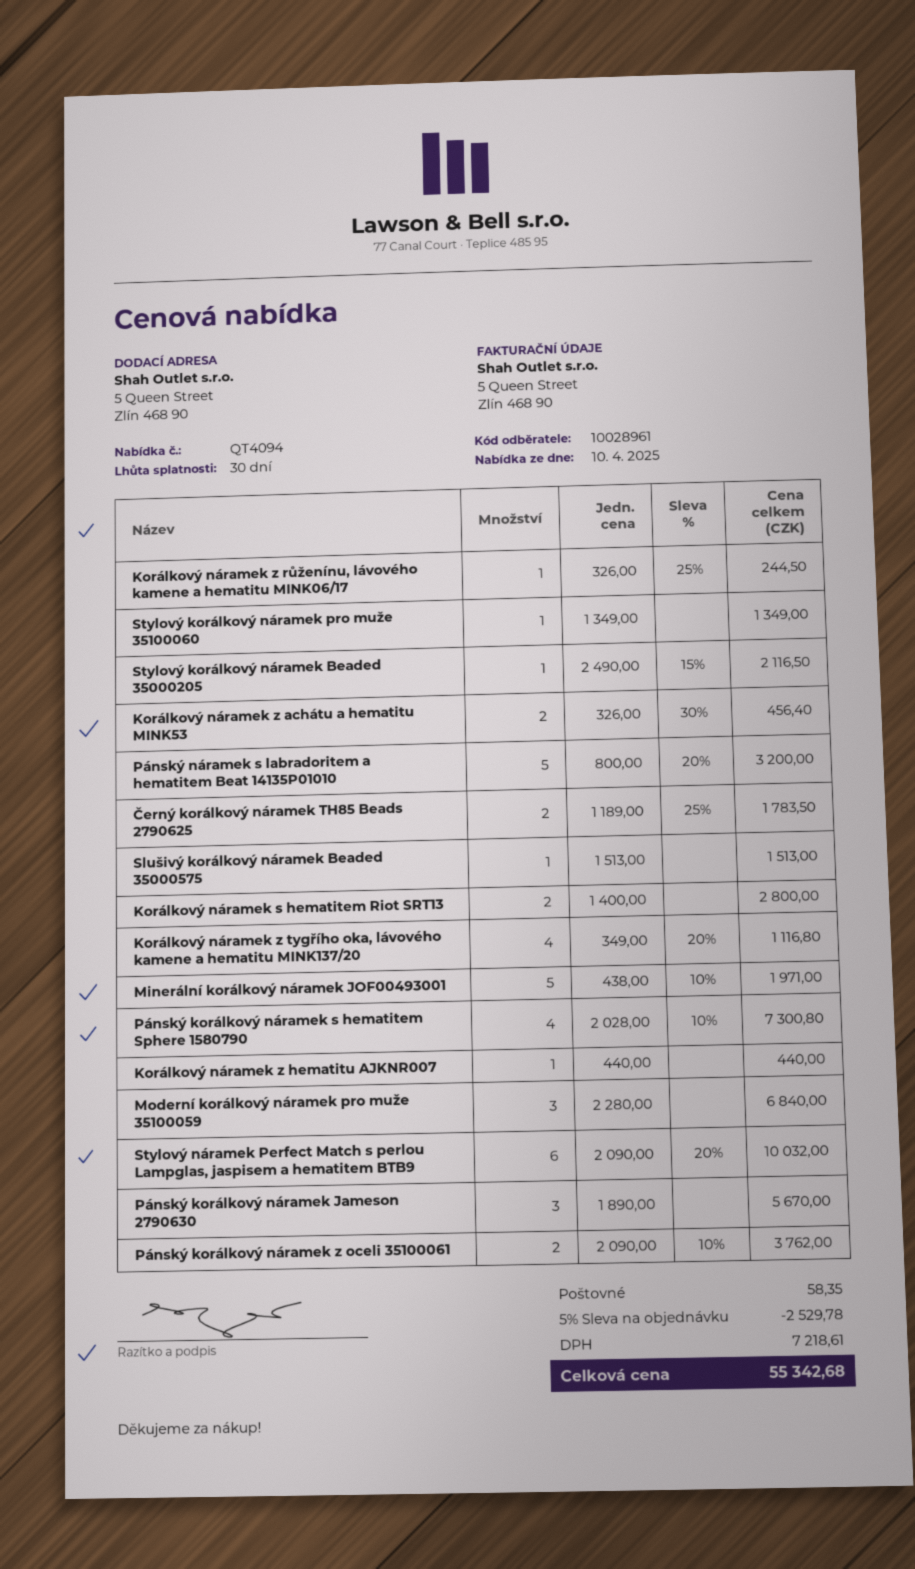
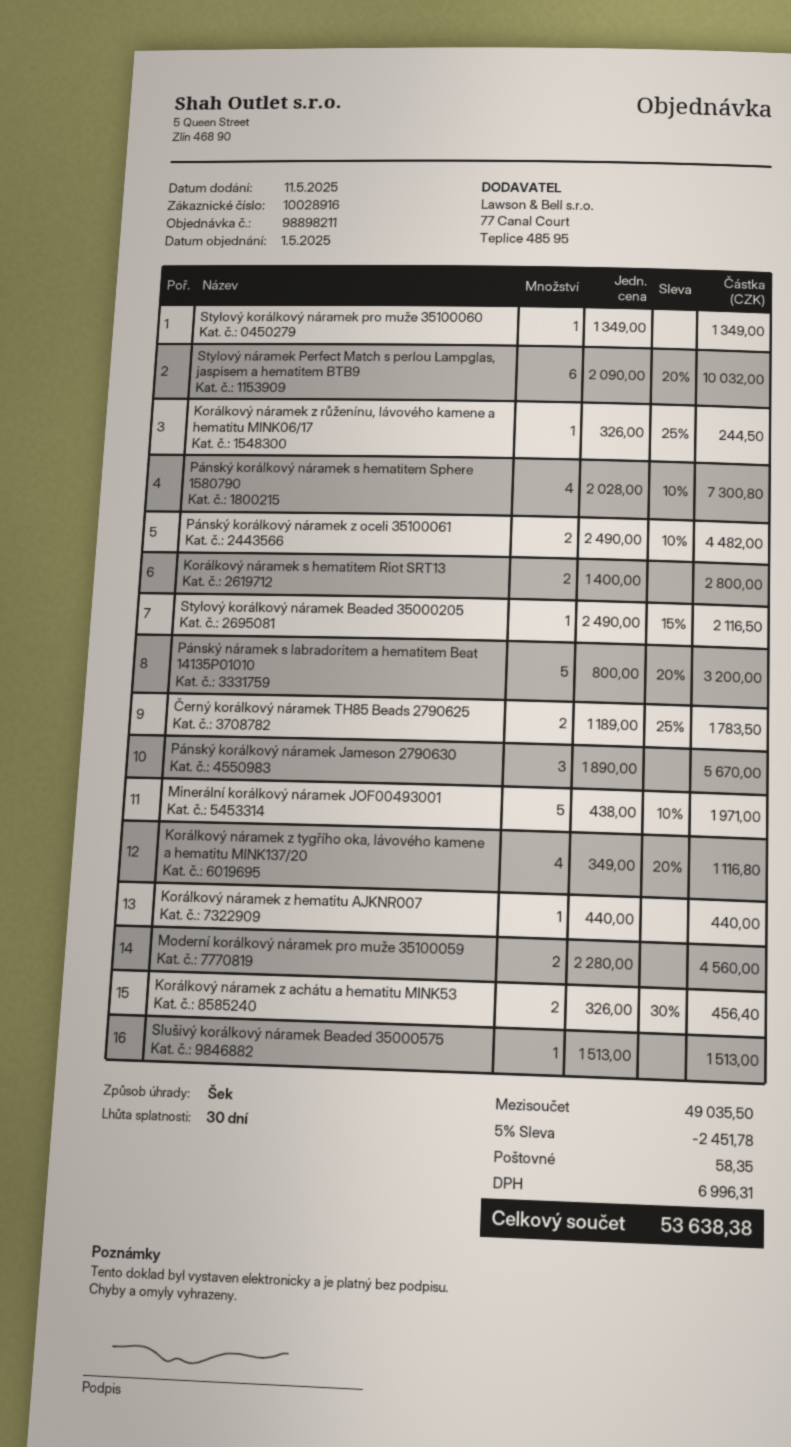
customer number: 10028961 -> 10028916
Moderní korálkový náramek pro muže 35100059: 3 x 2280.00 = 6840.00 -> 2 x 2280.00 = 4560.00
Pánský korálkový náramek z oceli 35100061: 2 x 2090.00 - 10% = 3762.00 -> 2 x 2490.00 - 10% = 4482.00
discount: 5% = 2529.78 -> 5% = 2451.78
tax: 7218.61 -> 6996.31
total: 55342.68 -> 53638.38

